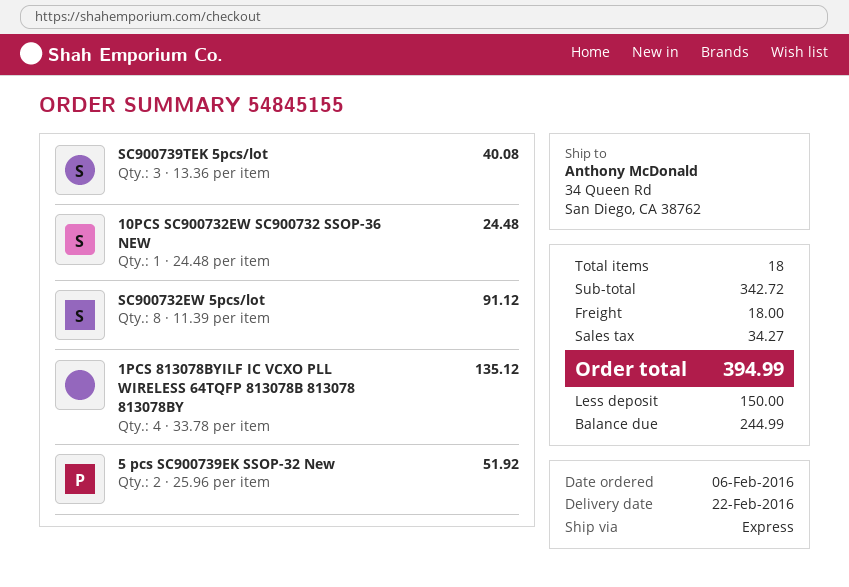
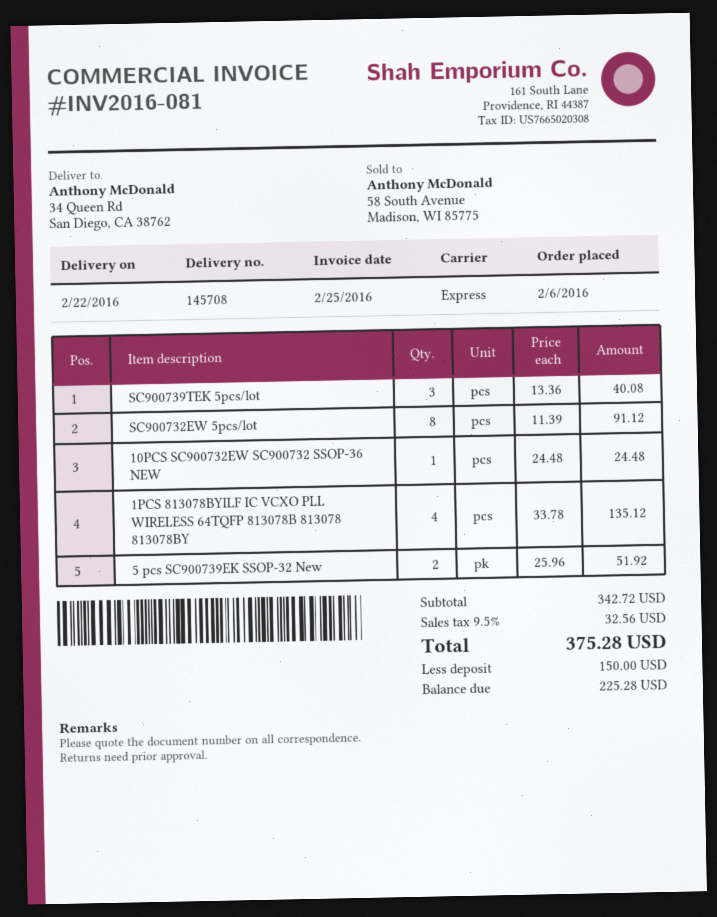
shipping: 18.00 -> none
tax: 34.27 -> 32.56
total: 394.99 -> 375.28
balance: 244.99 -> 225.28

